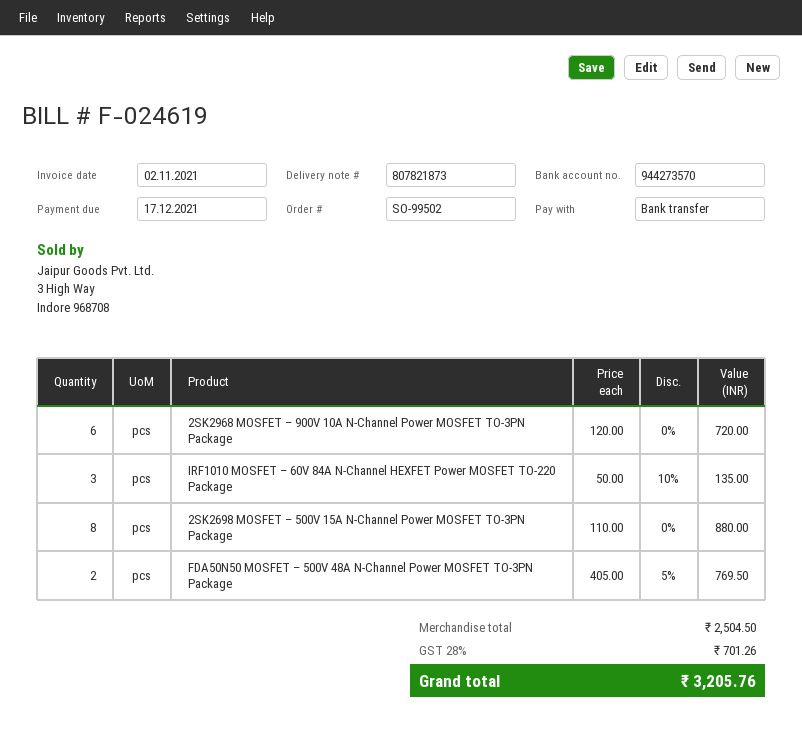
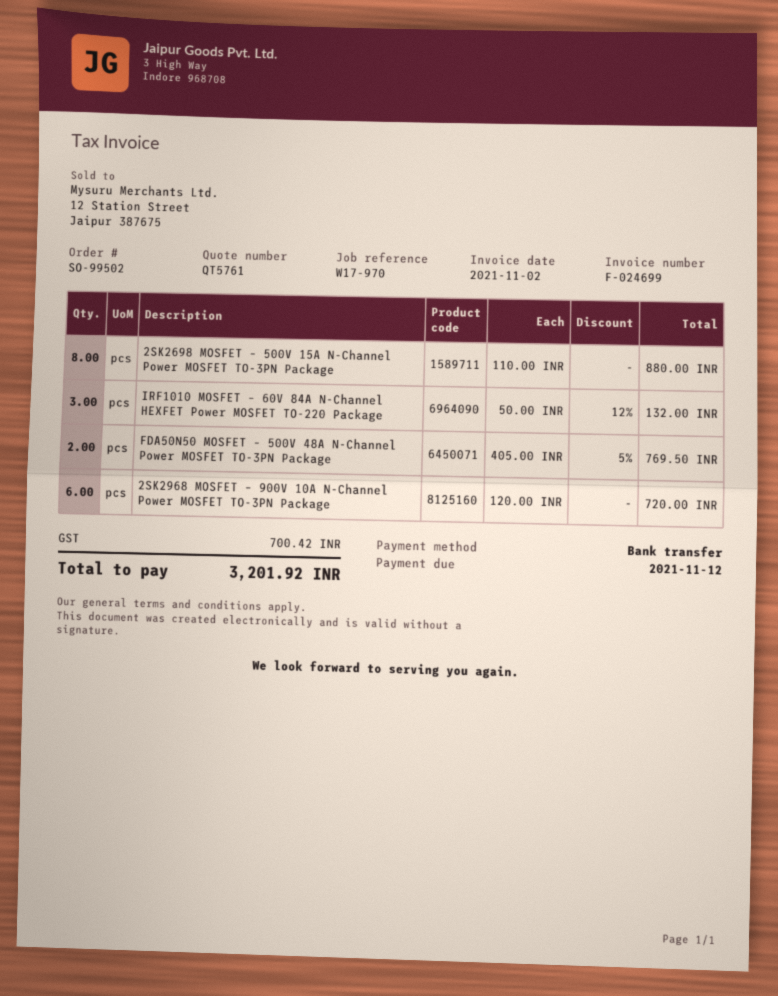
invoice number: F-024619 -> F-024699
due date: 2021-12-17 -> 2021-11-12
IRF1010 MOSFET – 60V 84A N-Channel HEXFET Power MOSFET TO-220 Package: 3 x 50.00 - 10% = 135.00 -> 3 x 50.00 - 12% = 132.00
tax: 701.26 -> 700.42
total: 3205.76 -> 3201.92

